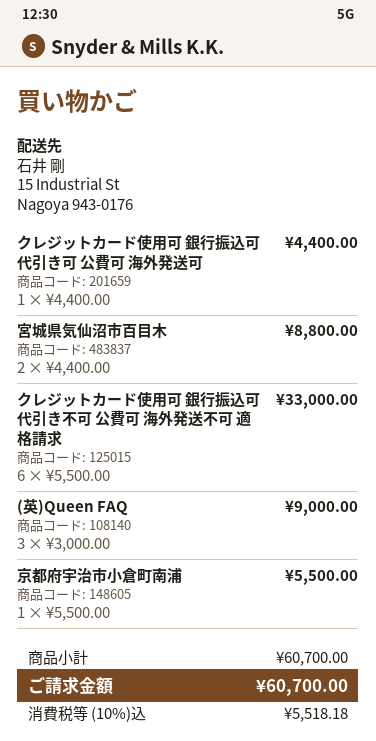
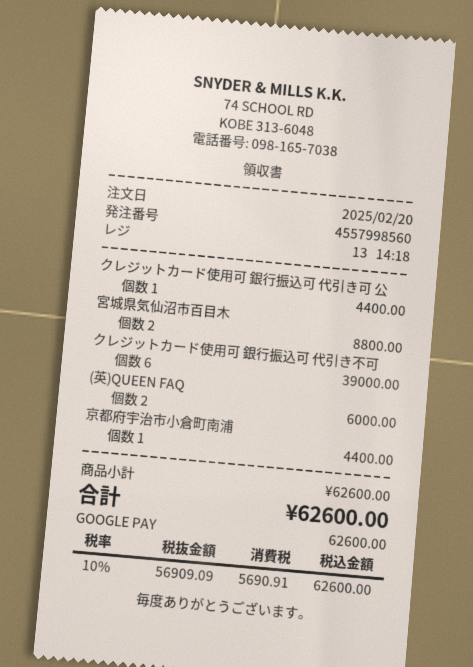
クレジットカード使用可 銀行振込可 代引き不可 公費可 海外発送不可 適格請求: 6 for 33000.00 -> 6 for 39000.00
(英)Queen FAQ: 3 for 9000.00 -> 2 for 6000.00
京都府宇治市小倉町南浦: 1 for 5500.00 -> 1 for 4400.00
subtotal: 60700.00 -> 62600.00
tax: 10% = 5518.18 -> 10% = 5690.91
total: 60700.00 -> 62600.00

